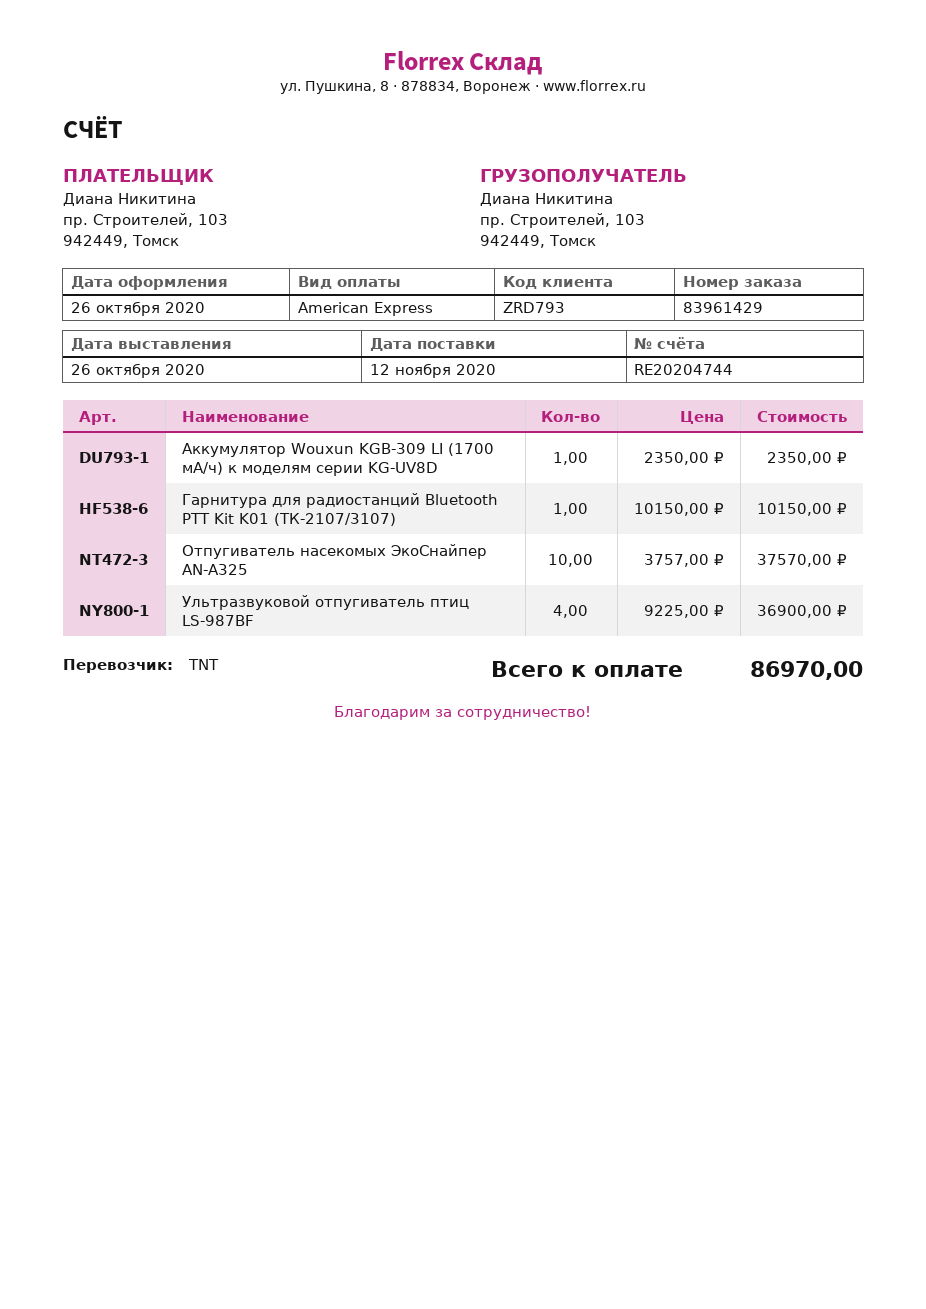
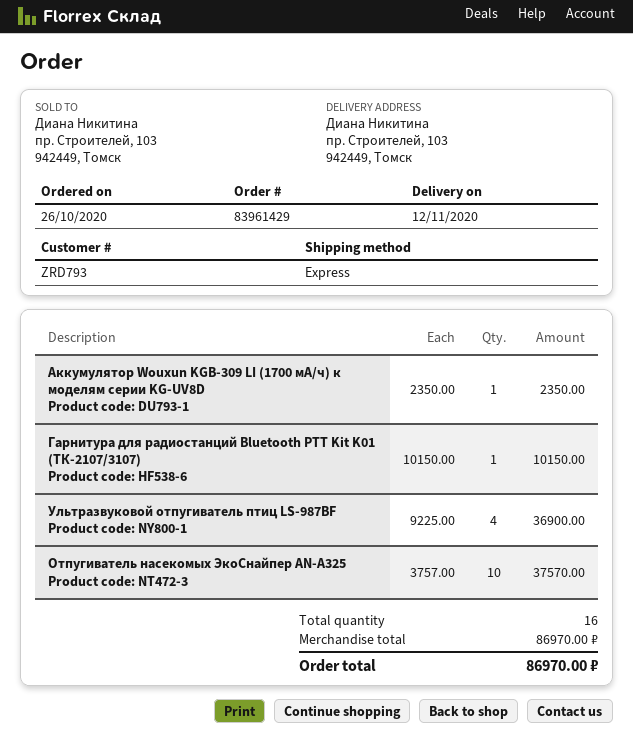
shipping method: TNT -> express

